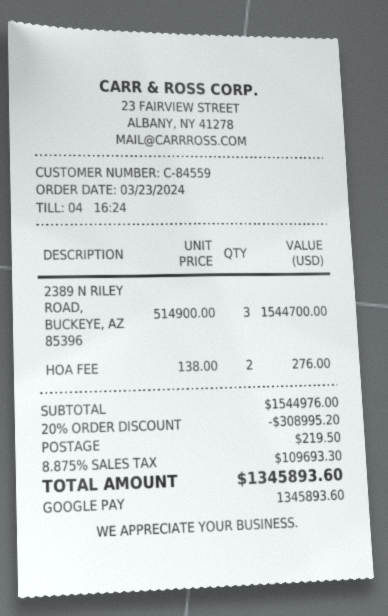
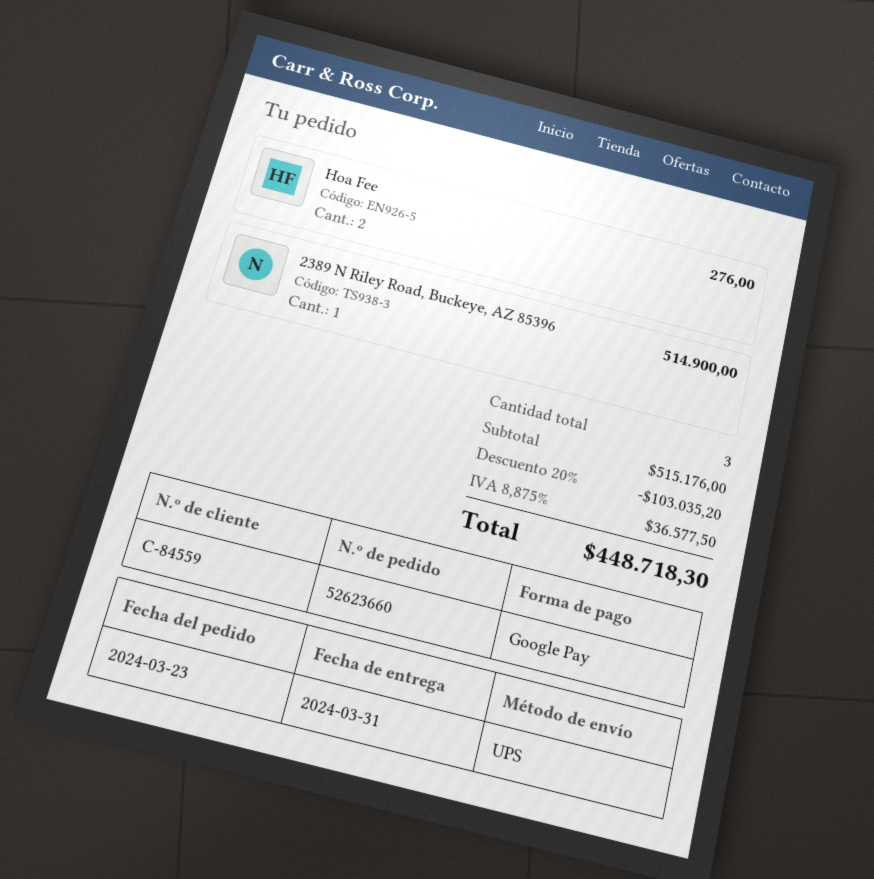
2389 N RILEY ROAD, BUCKEYE, AZ 85396: 3 for 1544700.00 -> 1 for 514900.00
subtotal: 1544976.00 -> 515176.00
discount: 20% = 308995.20 -> 20% = 103035.20
shipping: 219.50 -> none
tax: 8.875% = 109693.30 -> 8.875% = 36577.50
total: 1345893.60 -> 448718.30

